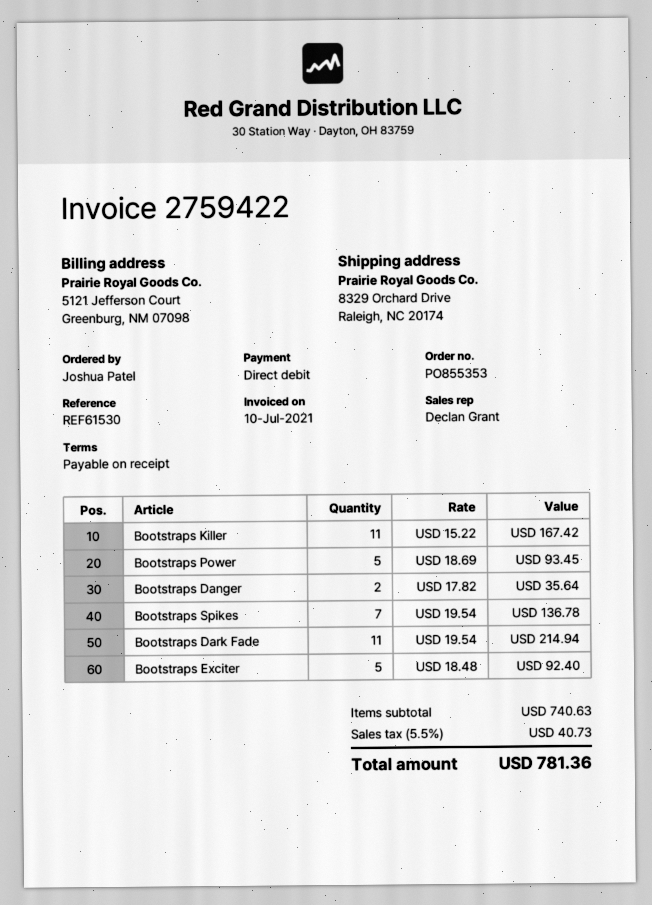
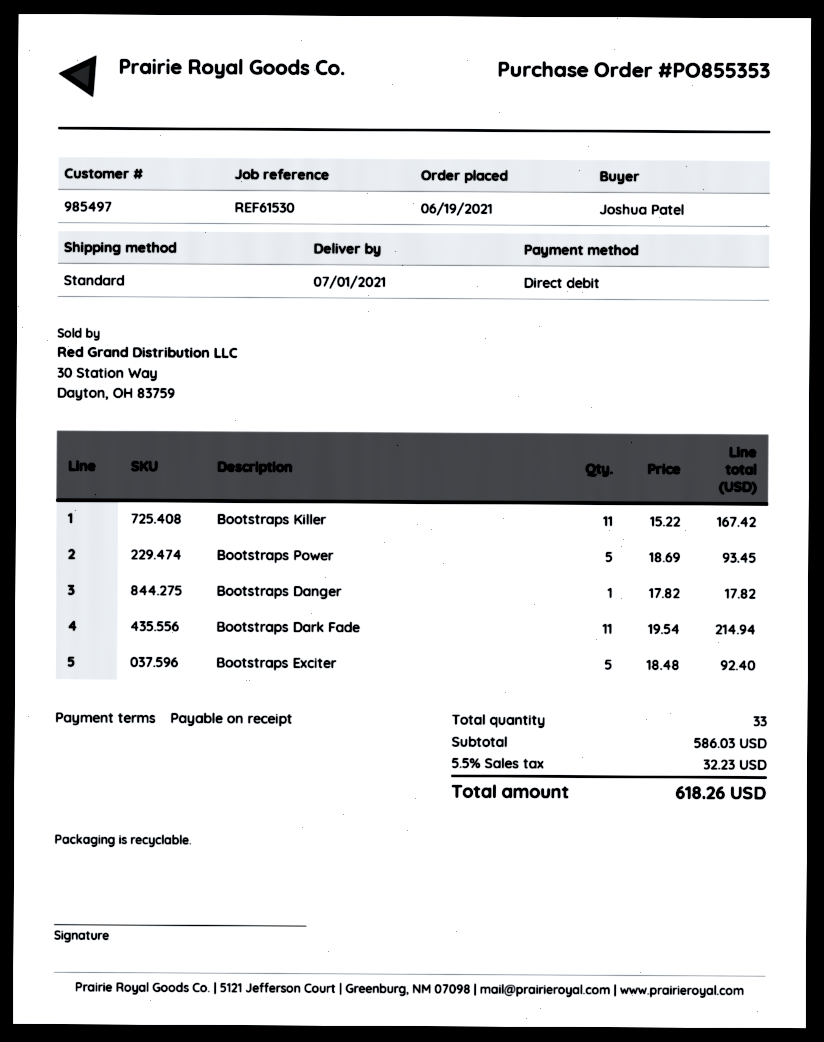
Bootstraps Danger: 2 x 17.82 = 35.64 -> 1 x 17.82 = 17.82
Bootstraps Spikes: 7 x 19.54 = 136.78 -> none
subtotal: 740.63 -> 586.03
tax: 5.5% = 40.73 -> 5.5% = 32.23
total: 781.36 -> 618.26

